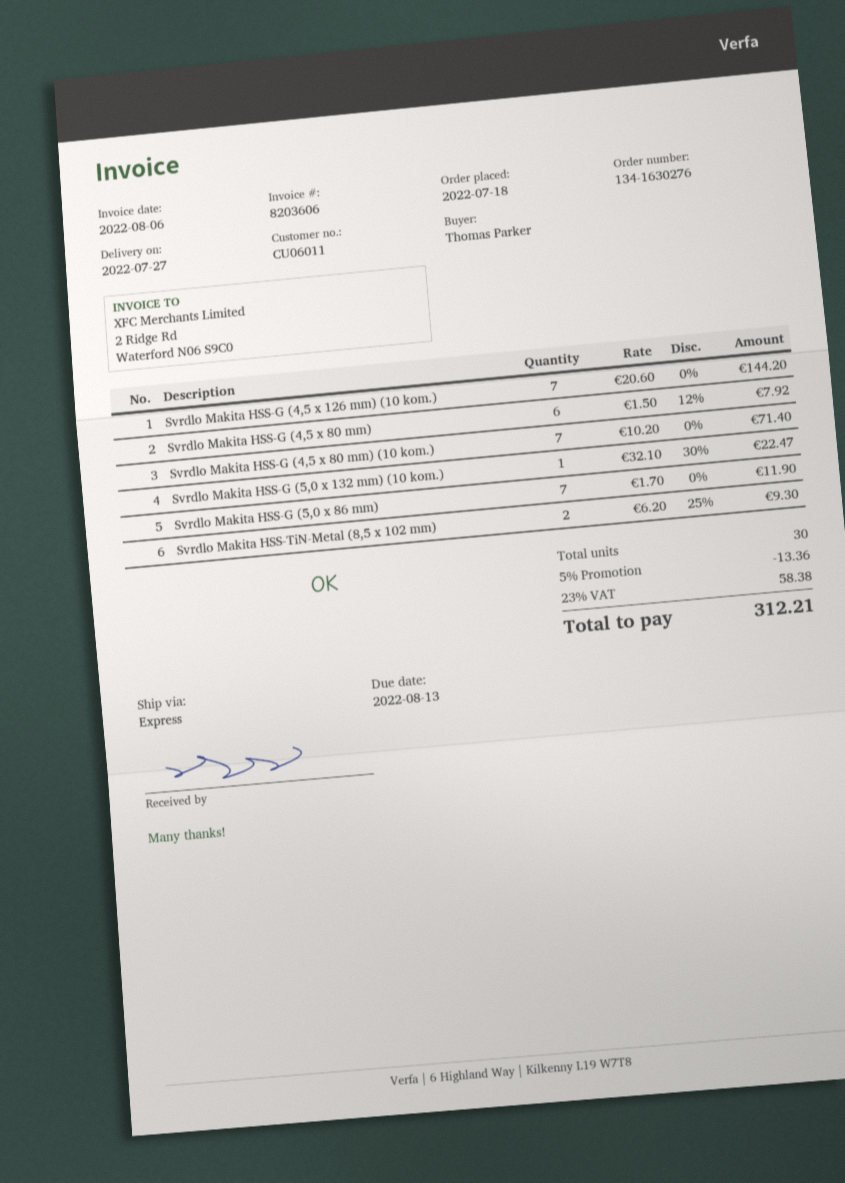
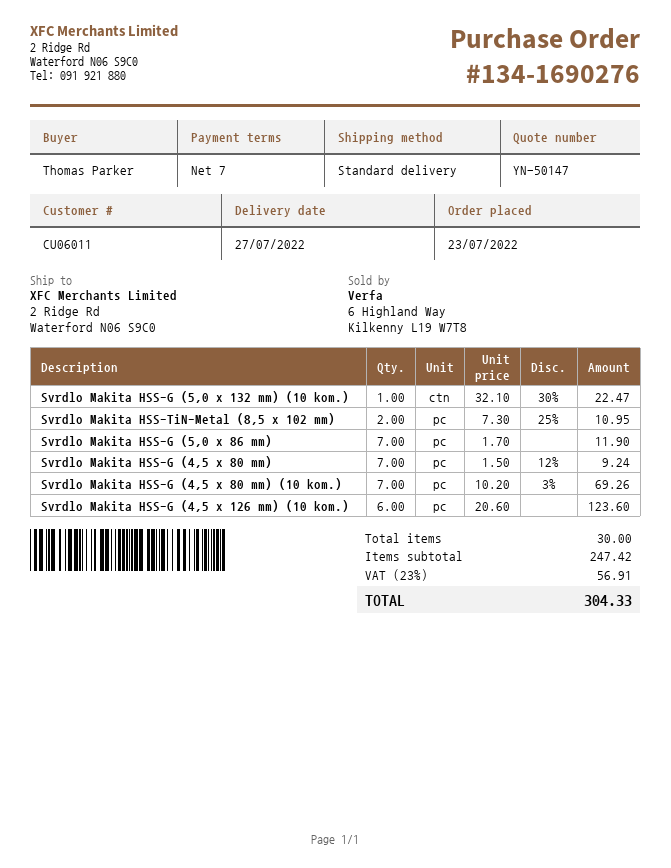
order number: 134-1630276 -> 134-1690276
order date: 2022-07-18 -> 2022-07-23
shipping method: express -> standard
Svrdlo Makita HSS-G (4,5 x 126 mm) (10 kom.): 7 x 20.60 = 144.20 -> 6 x 20.60 = 123.60
Svrdlo Makita HSS-G (4,5 x 80 mm): 6 x 1.50 - 12% = 7.92 -> 7 x 1.50 - 12% = 9.24
Svrdlo Makita HSS-G (4,5 x 80 mm) (10 kom.): 7 x 10.20 = 71.40 -> 7 x 10.20 - 3% = 69.26
Svrdlo Makita HSS-TiN-Metal (8,5 x 102 mm): 2 x 6.20 - 25% = 9.30 -> 2 x 7.30 - 25% = 10.95
discount: 5% = 13.36 -> none
tax: 23% = 58.38 -> 23% = 56.91
total: 312.21 -> 304.33

